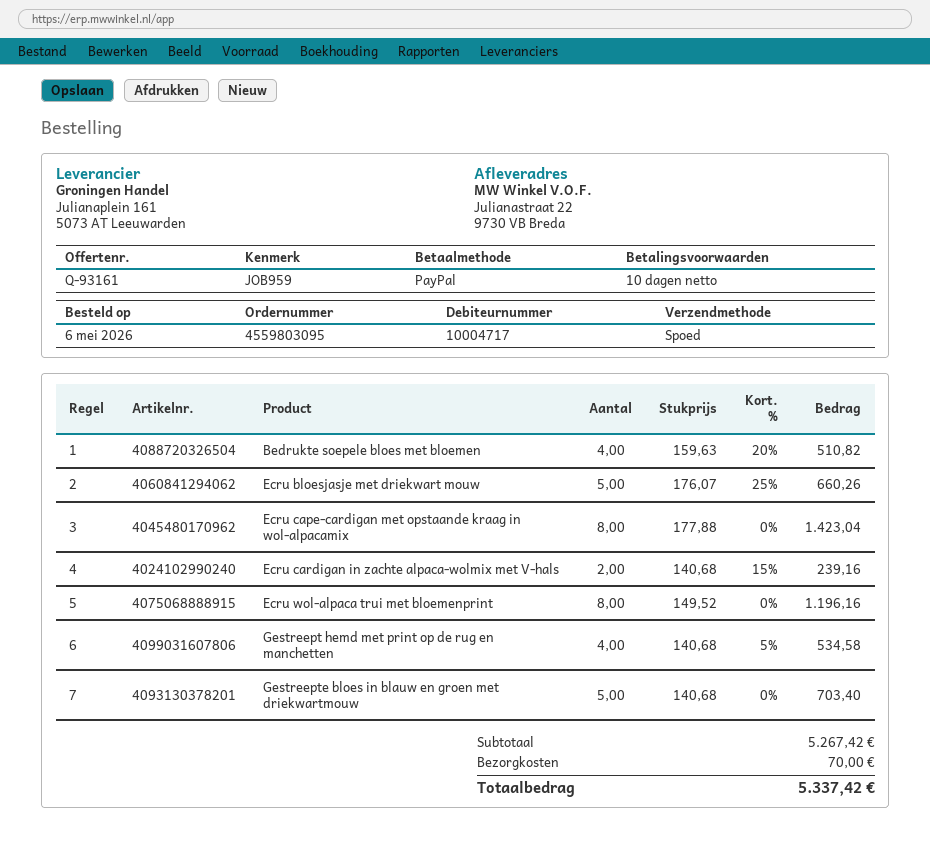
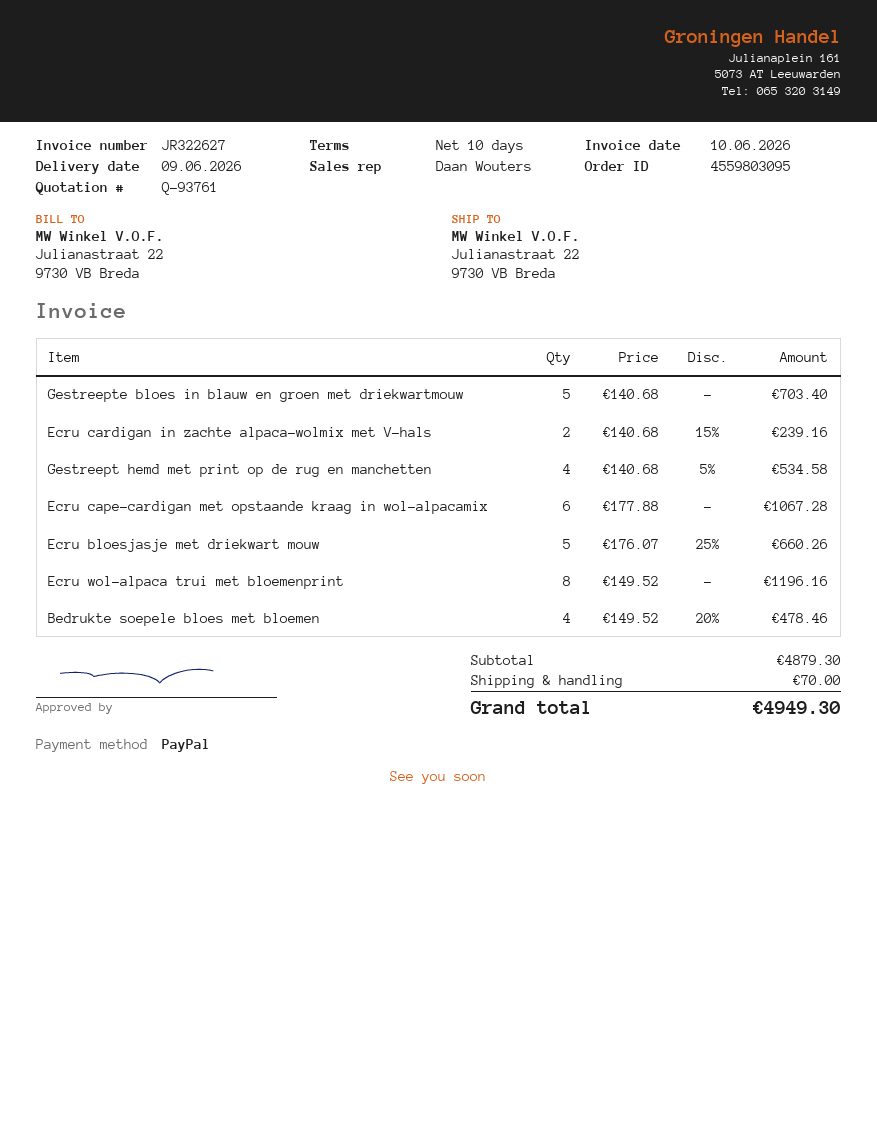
quote number: Q-93161 -> Q-93761
Bedrukte soepele bloes met bloemen: 4 x 159.63 - 20% = 510.82 -> 4 x 149.52 - 20% = 478.46
Ecru cape-cardigan met opstaande kraag in wol-alpacamix: 8 x 177.88 = 1423.04 -> 6 x 177.88 = 1067.28
subtotal: 5267.42 -> 4879.30
total: 5337.42 -> 4949.30

